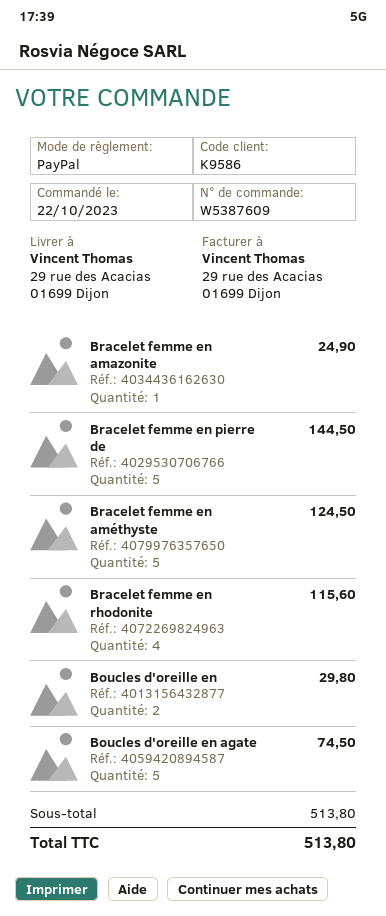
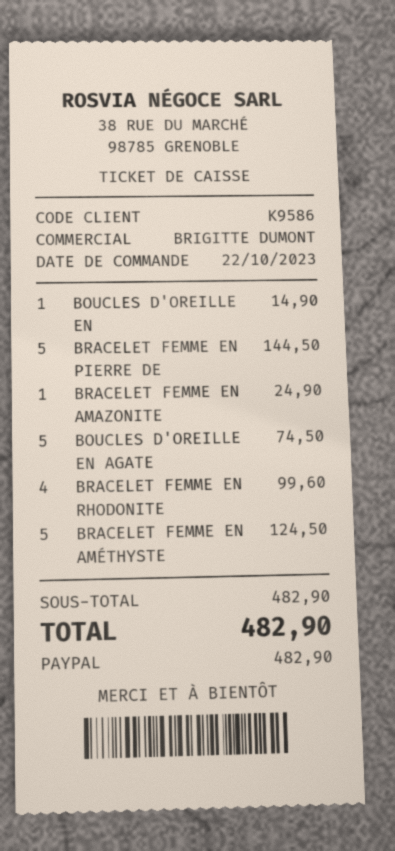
Bracelet femme en rhodonite: 4 for 115.60 -> 4 for 99.60
Boucles d'oreille en: 2 for 29.80 -> 1 for 14.90
subtotal: 513.80 -> 482.90
total: 513.80 -> 482.90

